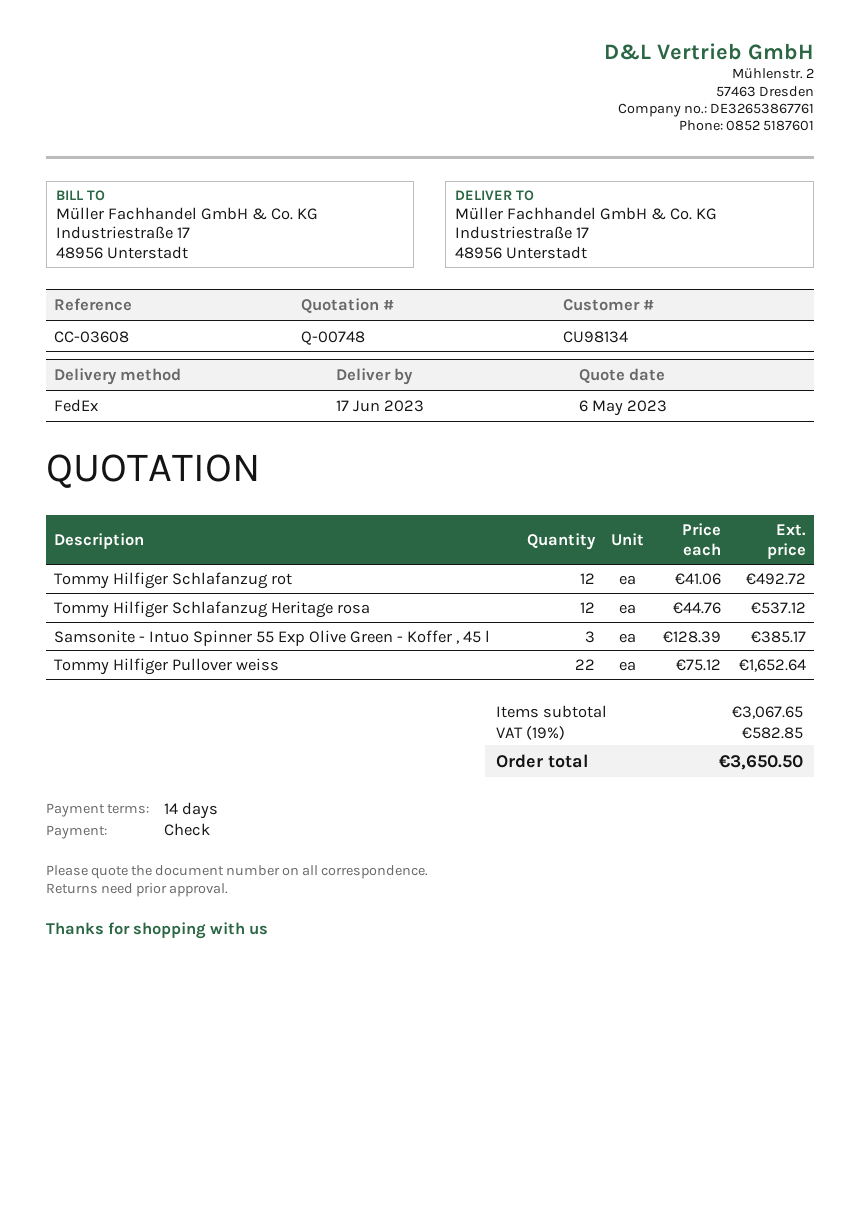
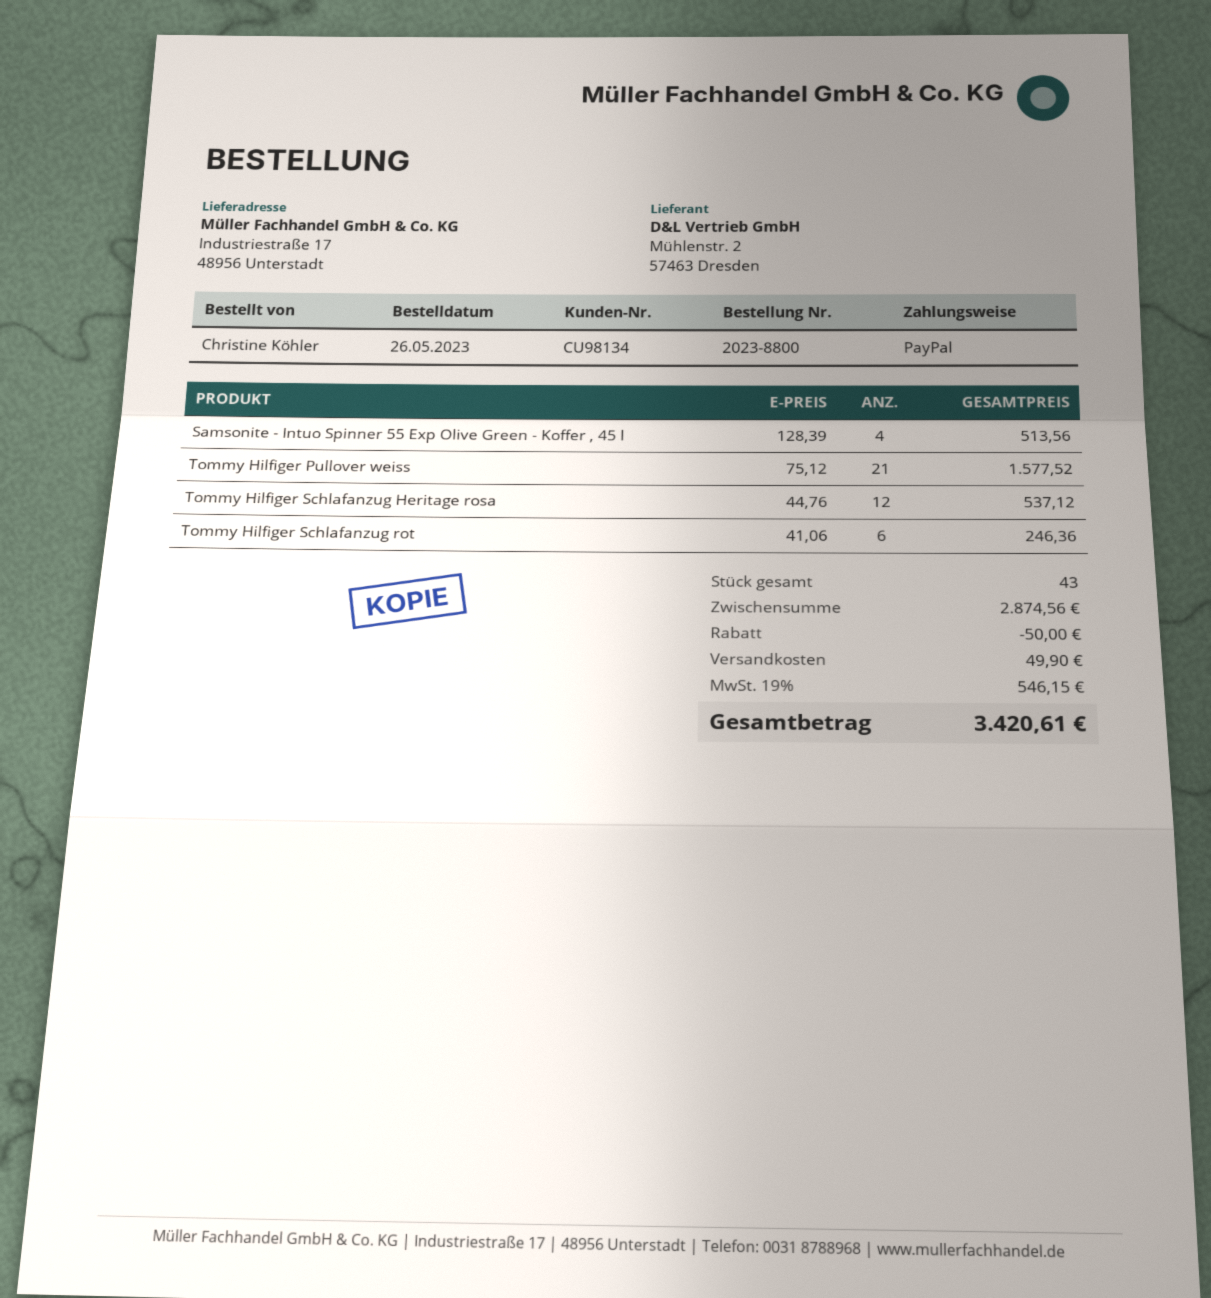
payment method: cheque -> PayPal
Tommy Hilfiger Schlafanzug rot: 12 x 41.06 = 492.72 -> 6 x 41.06 = 246.36
Samsonite - Intuo Spinner 55 Exp Olive Green - Koffer , 45 l: 3 x 128.39 = 385.17 -> 4 x 128.39 = 513.56
Tommy Hilfiger Pullover weiss: 22 x 75.12 = 1652.64 -> 21 x 75.12 = 1577.52
subtotal: 3067.65 -> 2874.56
discount: none -> 50.00
shipping: none -> 49.90
tax: 19% = 582.85 -> 19% = 546.15
total: 3650.50 -> 3420.61

